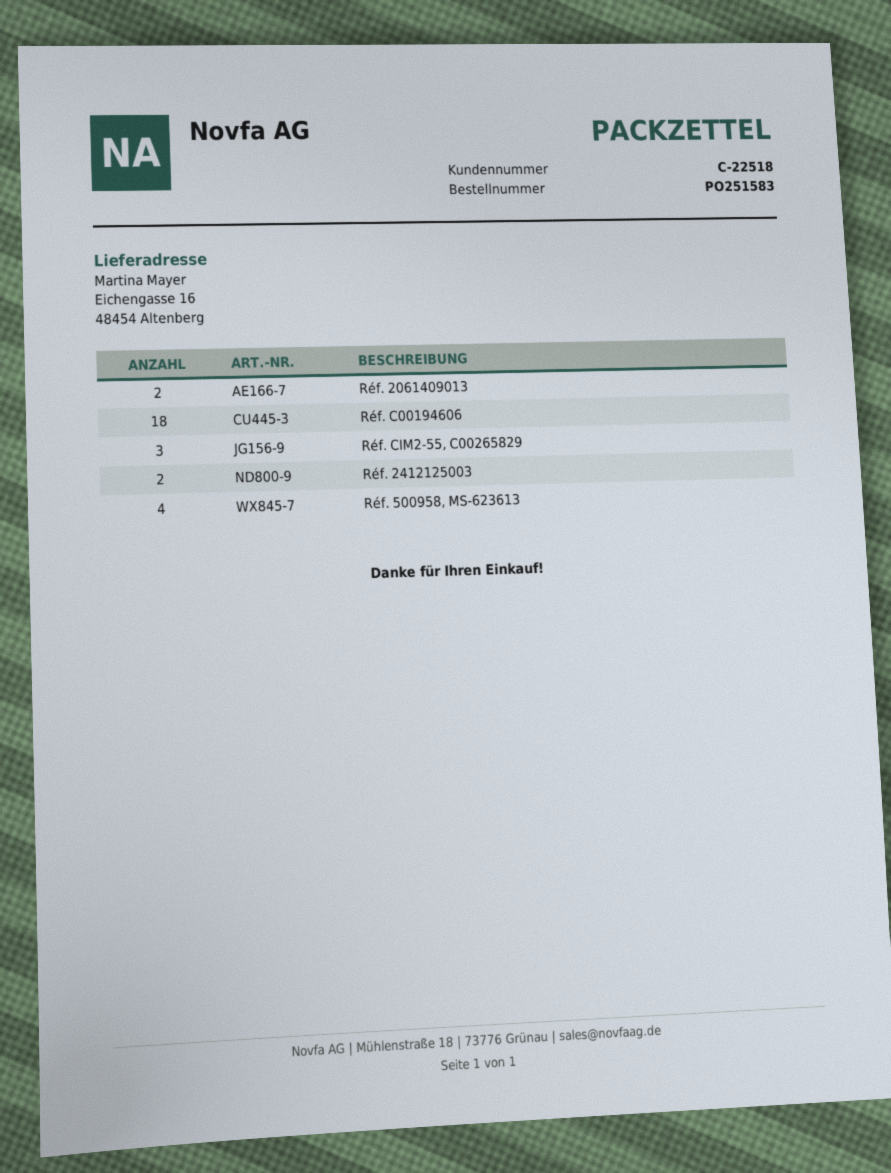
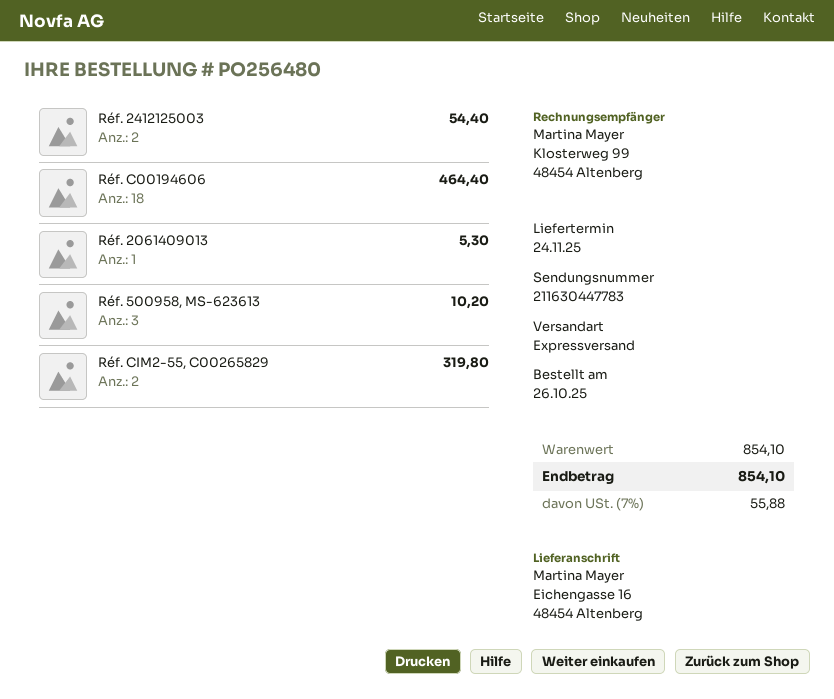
order number: PO251583 -> PO256480
Réf. 2061409013: 2 -> 1
Réf. CIM2-55, C00265829: 3 -> 2
Réf. 500958, MS-623613: 4 -> 3

